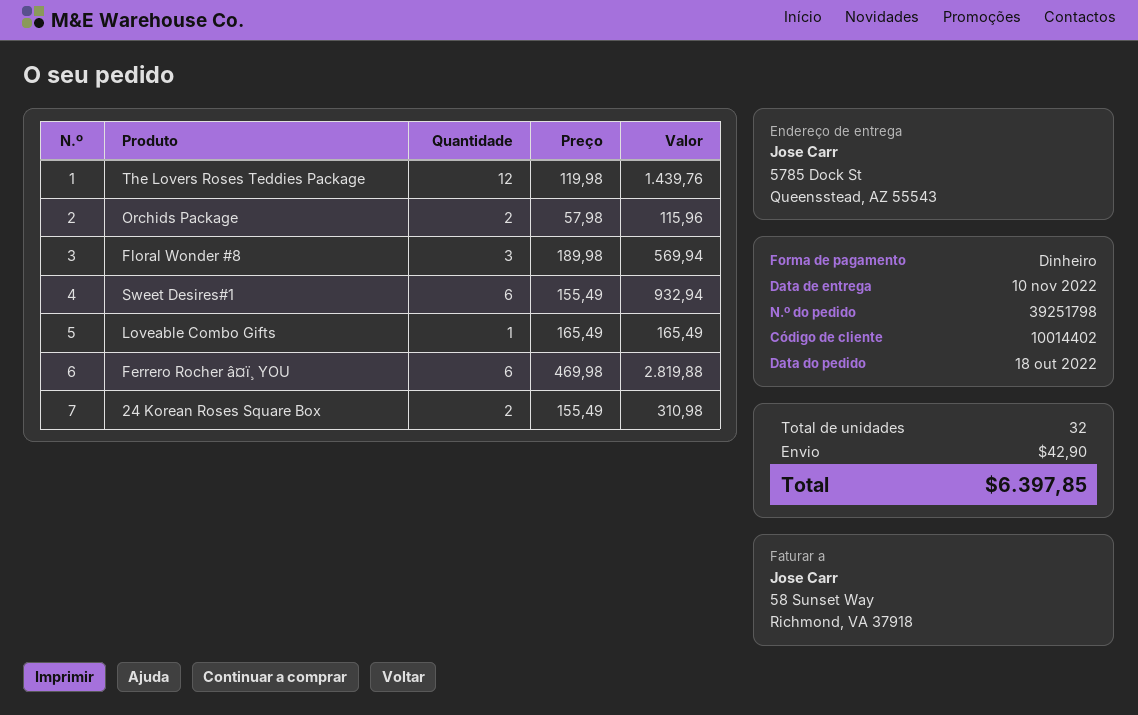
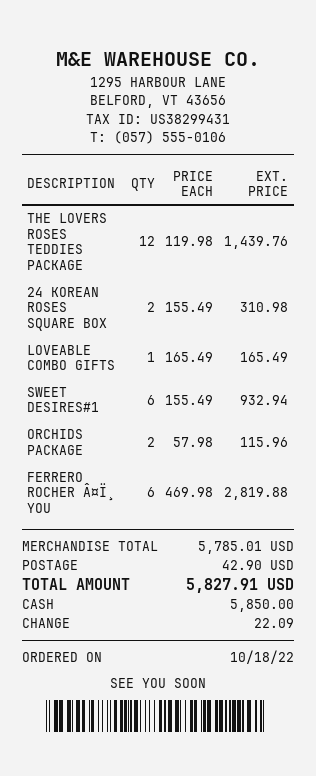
Floral Wonder #8: 3 x 189.98 = 569.94 -> none
total: 6397.85 -> 5827.91

